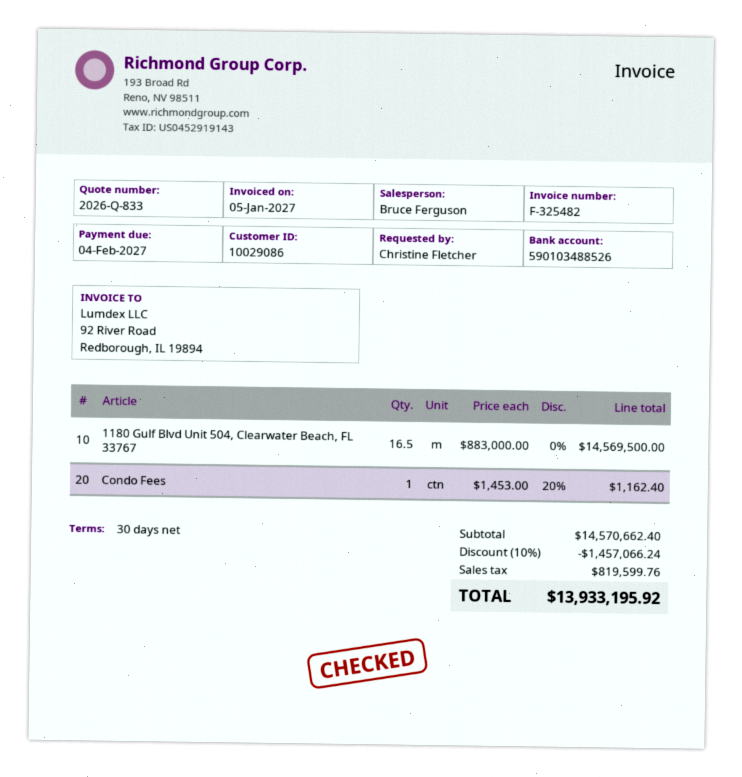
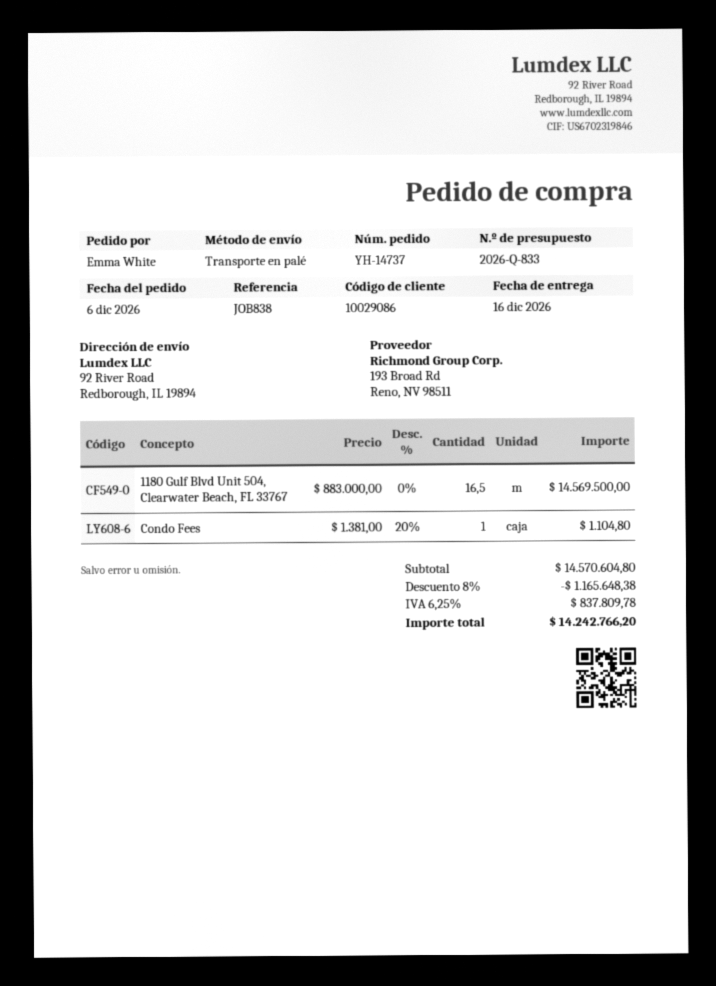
ordered by: Christine Fletcher -> Emma White
Condo Fees: 1 x 1453.00 - 20% = 1162.40 -> 1 x 1381.00 - 20% = 1104.80
subtotal: 14570662.40 -> 14570604.80
discount: 10% = 1457066.24 -> 8% = 1165648.38
tax: 819599.76 -> 837809.78
total: 13933195.92 -> 14242766.20

